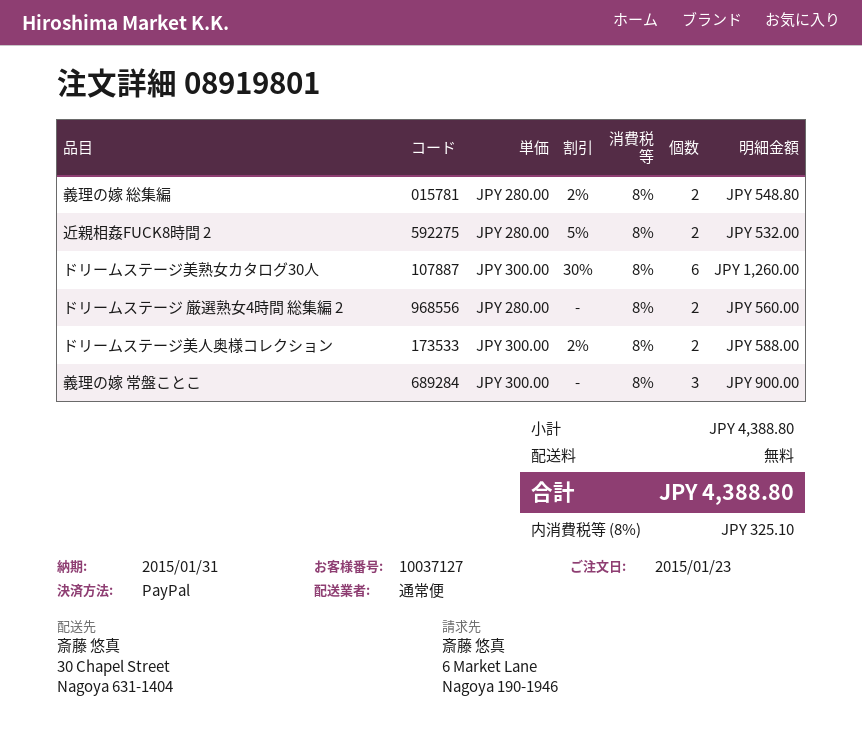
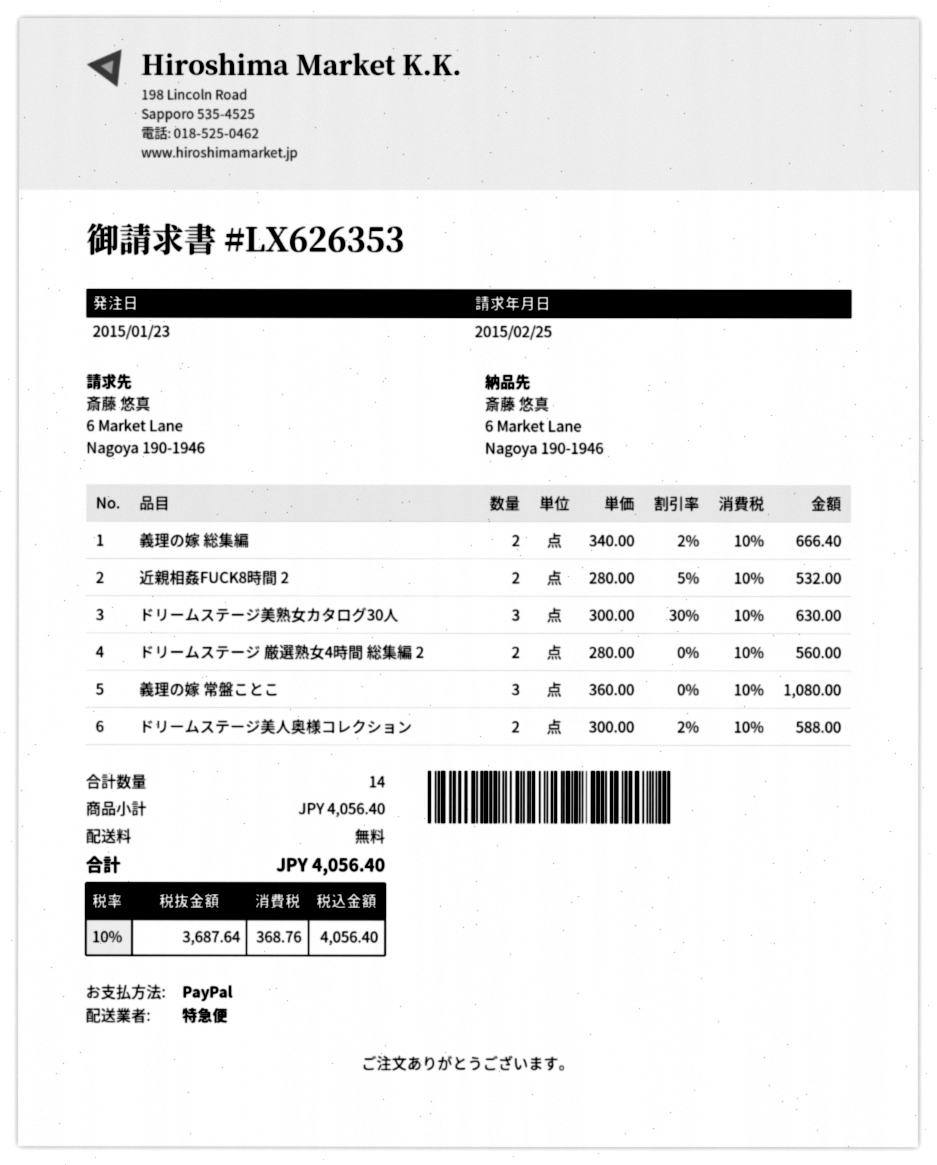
shipping method: standard -> express
ship to: 30 Chapel Street, Nagoya 631-1404 -> 6 Market Lane, Nagoya 190-1946
義理の嫁 総集編: 2 x 280.00 - 2% = 548.80 -> 2 x 340.00 - 2% = 666.40
ドリームステージ美熟女カタログ30人: 6 x 300.00 - 30% = 1260.00 -> 3 x 300.00 - 30% = 630.00
義理の嫁 常盤ことこ: 3 x 300.00 = 900.00 -> 3 x 360.00 = 1080.00
subtotal: 4388.80 -> 4056.40
tax: 8% = 325.10 -> 10% = 368.76
total: 4388.80 -> 4056.40

